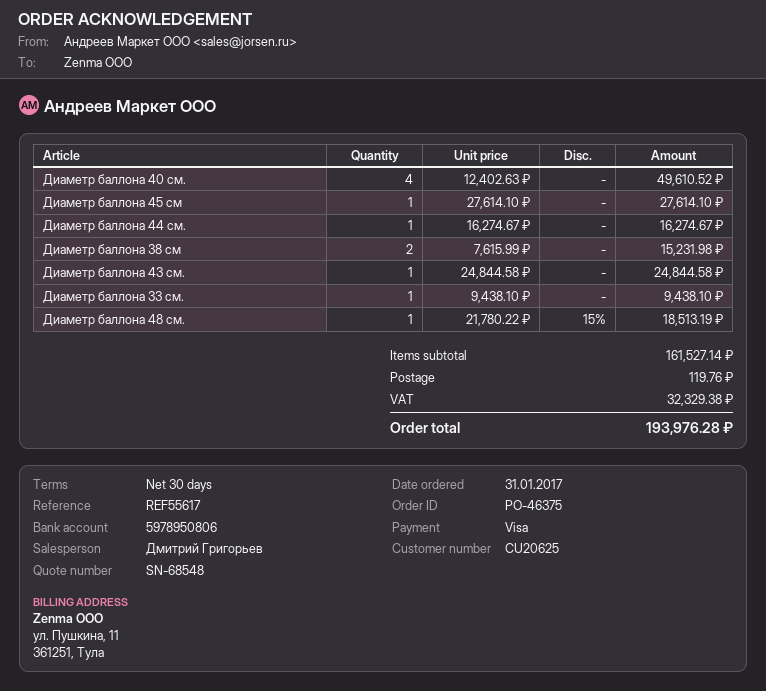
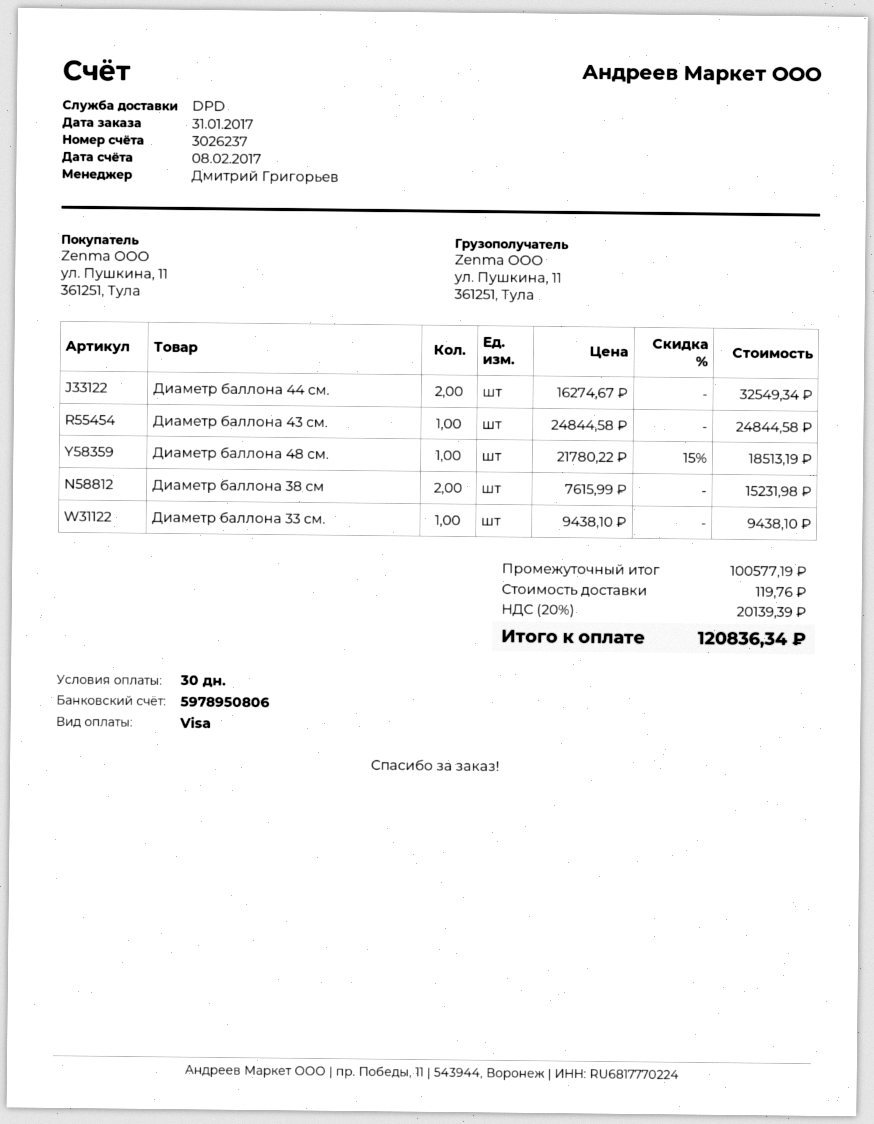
Диаметр баллона 40 см.: 4 x 12402.63 = 49610.52 -> none
Диаметр баллона 45 см: 1 x 27614.10 = 27614.10 -> none
Диаметр баллона 44 см.: 1 x 16274.67 = 16274.67 -> 2 x 16274.67 = 32549.34
subtotal: 161527.14 -> 100577.19
tax: 32329.38 -> 20139.39
total: 193976.28 -> 120836.34

